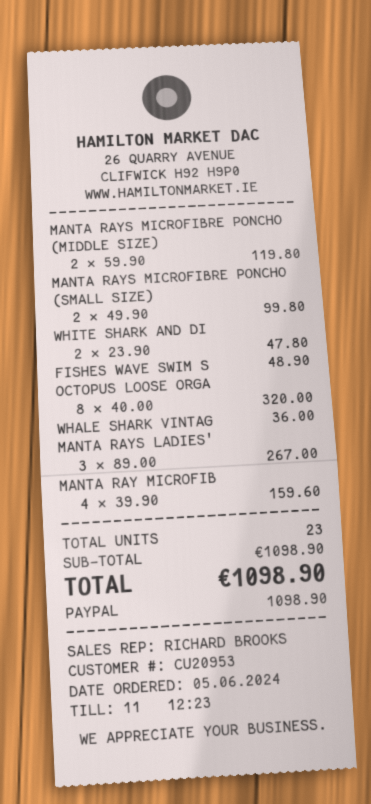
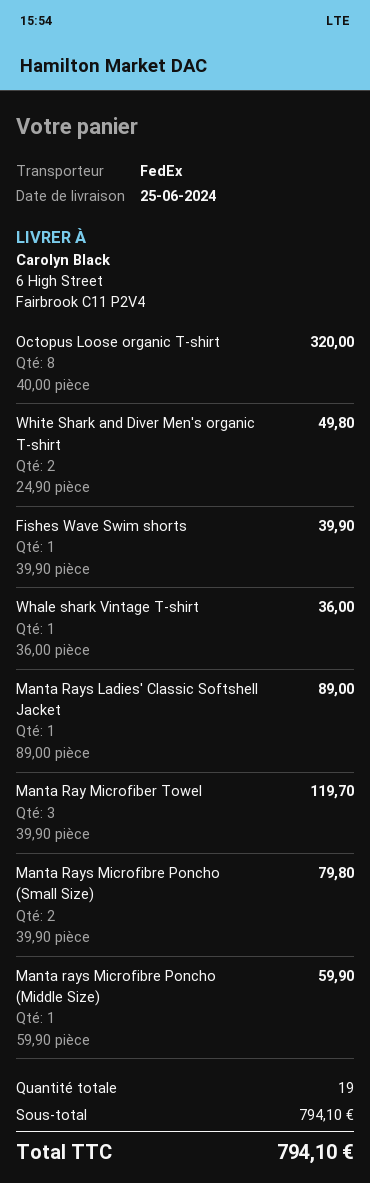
MANTA RAYS MICROFIBRE PONCHO (MIDDLE SIZE): 2 x 59.90 = 119.80 -> 1 x 59.90 = 59.90
MANTA RAYS MICROFIBRE PONCHO (SMALL SIZE): 2 x 49.90 = 99.80 -> 2 x 39.90 = 79.80
WHITE SHARK AND DI: 2 x 23.90 = 47.80 -> 2 x 24.90 = 49.80
FISHES WAVE SWIM S: 1 x 48.90 = 48.90 -> 1 x 39.90 = 39.90
MANTA RAYS LADIES': 3 x 89.00 = 267.00 -> 1 x 89.00 = 89.00
MANTA RAY MICROFIB: 4 x 39.90 = 159.60 -> 3 x 39.90 = 119.70
total quantity: 23 -> 19
subtotal: 1098.90 -> 794.10
total: 1098.90 -> 794.10

